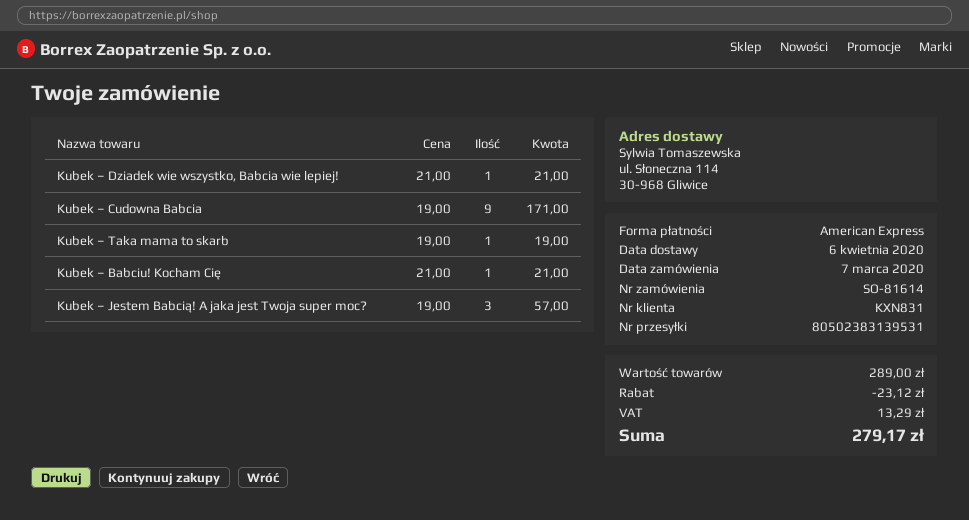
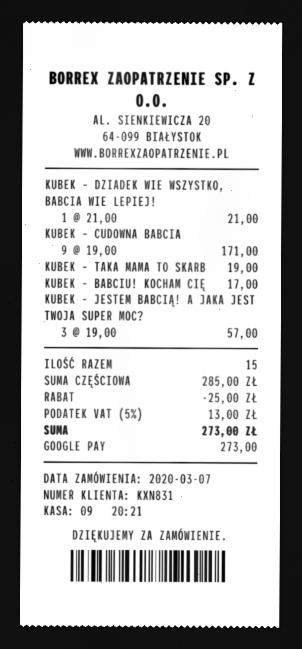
payment method: American Express -> Google Pay
Kubek – Babciu! Kocham Cię: 1 x 21.00 = 21.00 -> 1 x 17.00 = 17.00
subtotal: 289.00 -> 285.00
discount: 23.12 -> 25.00
tax: 13.29 -> 13.00
total: 279.17 -> 273.00

